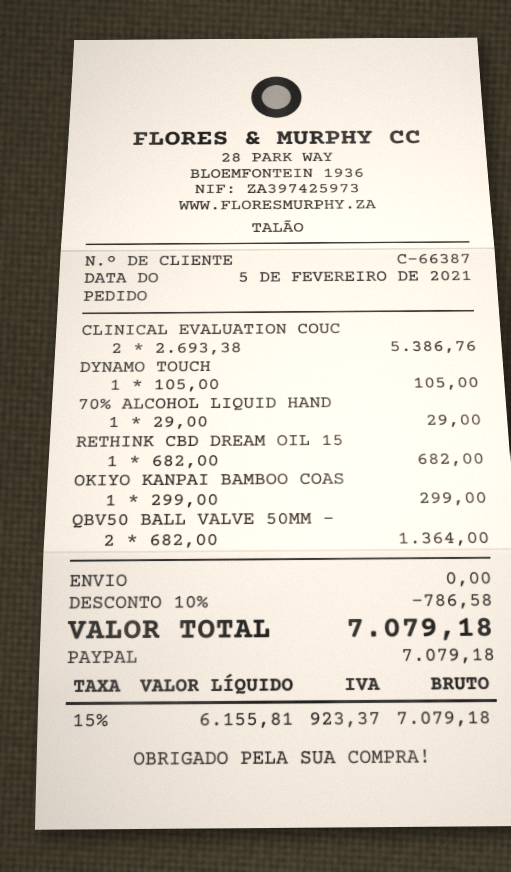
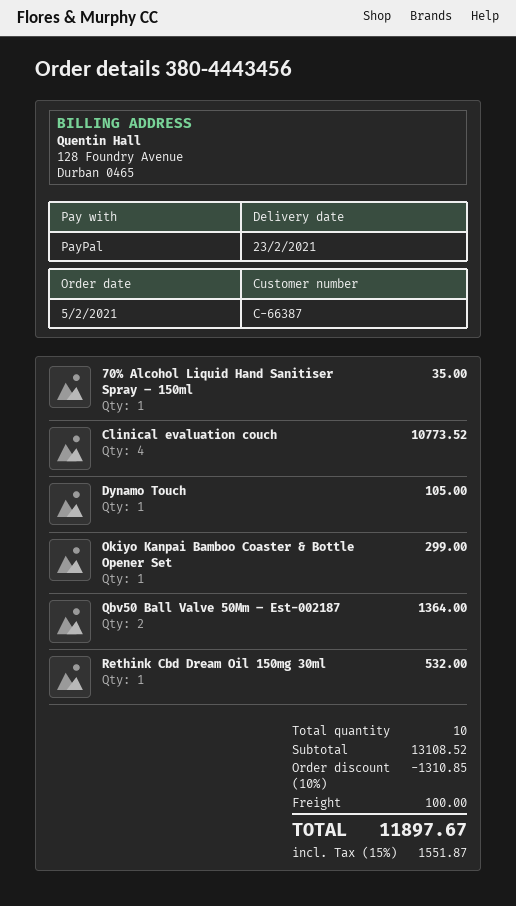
CLINICAL EVALUATION COUC: 2 for 5386.76 -> 4 for 10773.52
70% ALCOHOL LIQUID HAND: 1 for 29.00 -> 1 for 35.00
RETHINK CBD DREAM OIL 15: 1 for 682.00 -> 1 for 532.00
discount: 10% = 786.58 -> 10% = 1310.85
shipping: 0.00 -> 100.00
tax: 15% = 923.37 -> 15% = 1551.87
total: 7079.18 -> 11897.67

